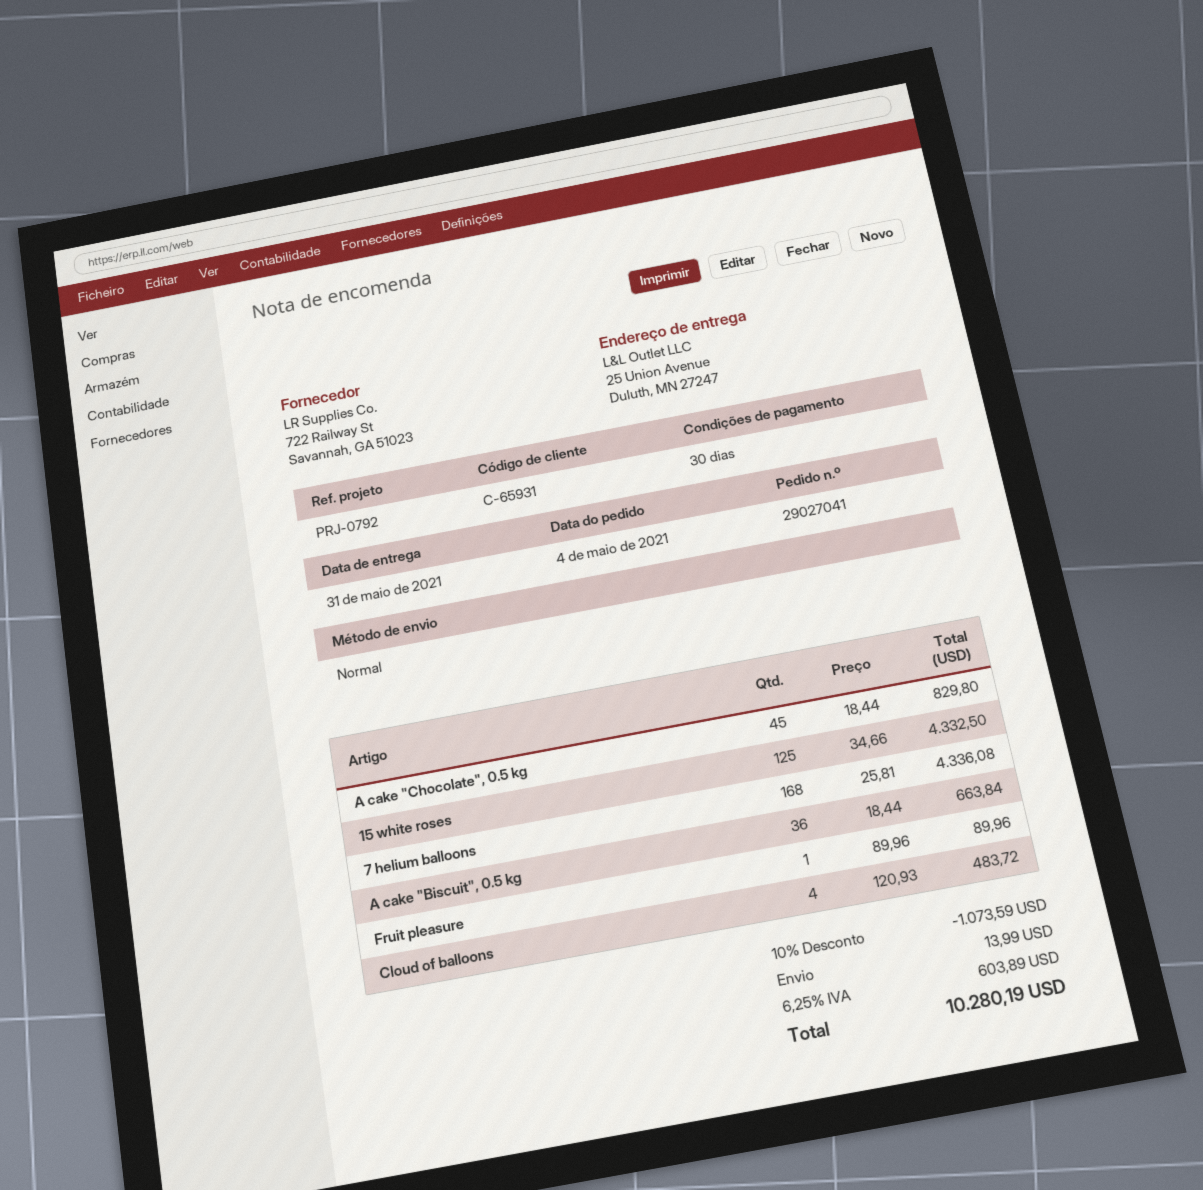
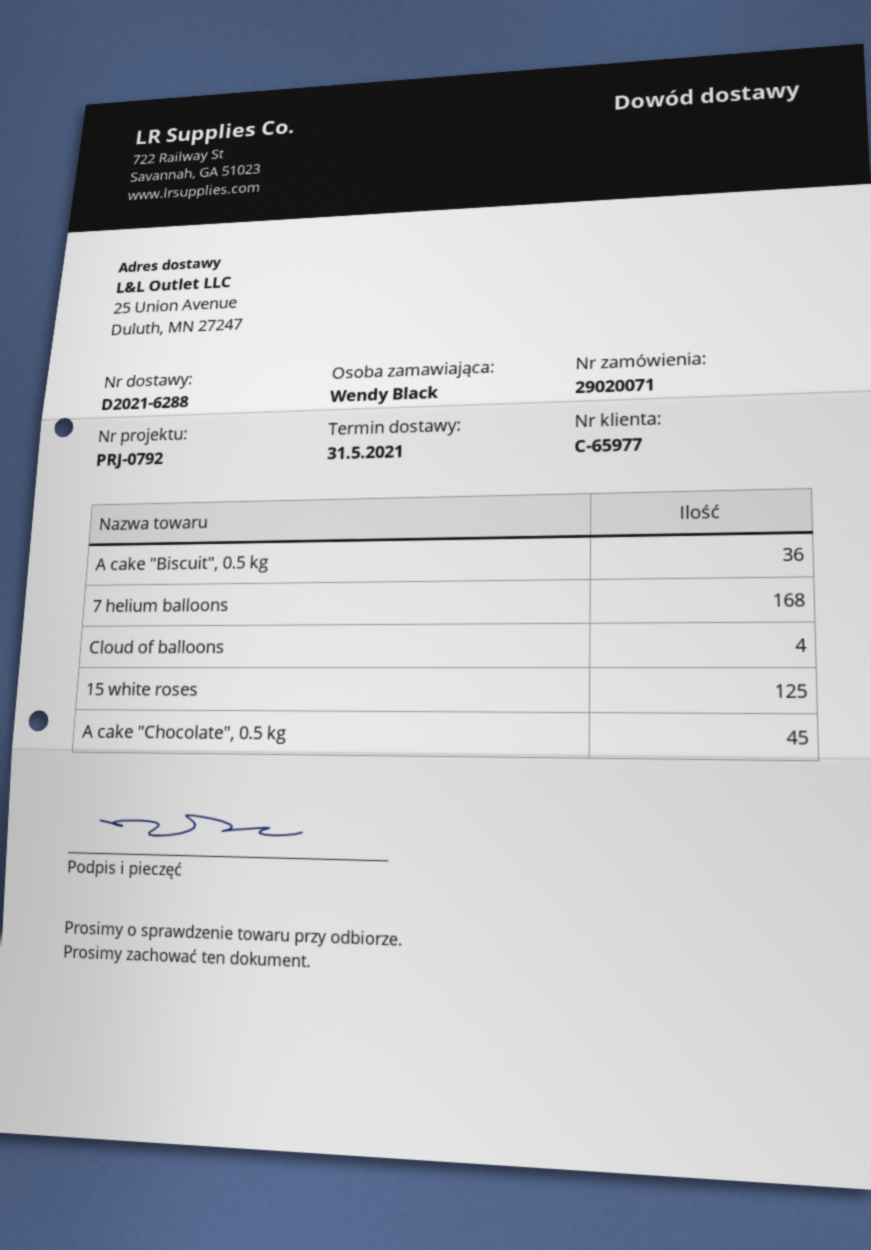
order number: 29027041 -> 29020071
customer number: C-65931 -> C-65977
Fruit pleasure: 1 -> none

